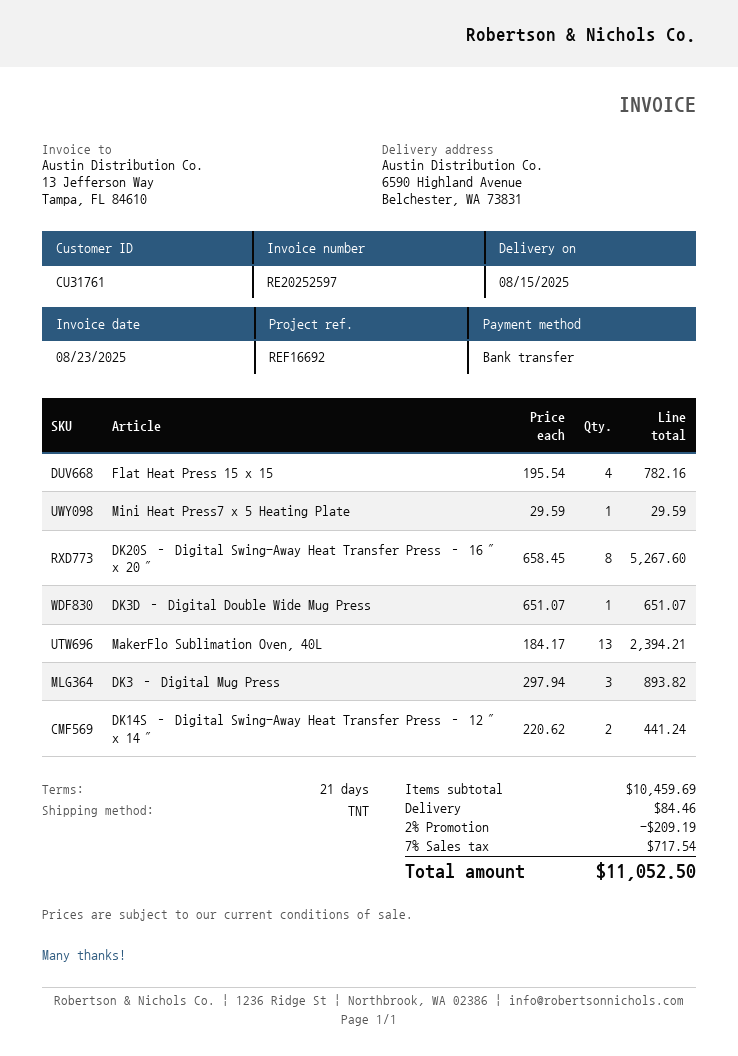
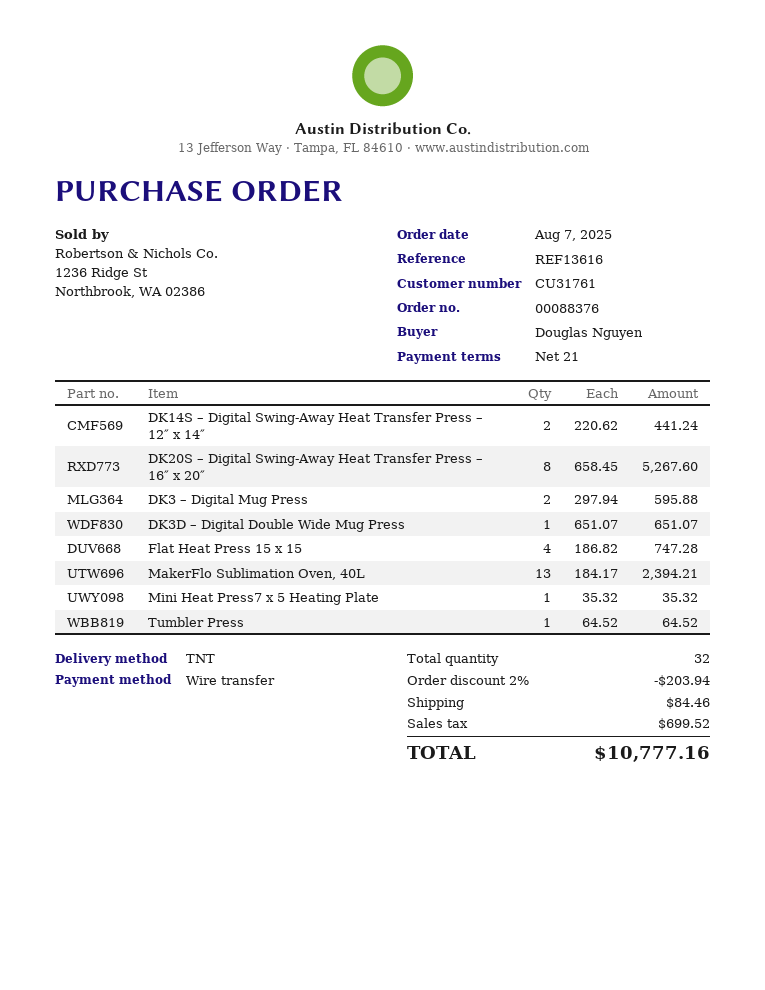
reference: REF16692 -> REF13616
Flat Heat Press 15 x 15: 4 x 195.54 = 782.16 -> 4 x 186.82 = 747.28
Mini Heat Press7 x 5 Heating Plate: 1 x 29.59 = 29.59 -> 1 x 35.32 = 35.32
DK3 – Digital Mug Press: 3 x 297.94 = 893.82 -> 2 x 297.94 = 595.88
Tumbler Press: none -> 1 x 64.52 = 64.52
discount: 2% = 209.19 -> 2% = 203.94
tax: 717.54 -> 699.52
total: 11052.50 -> 10777.16

